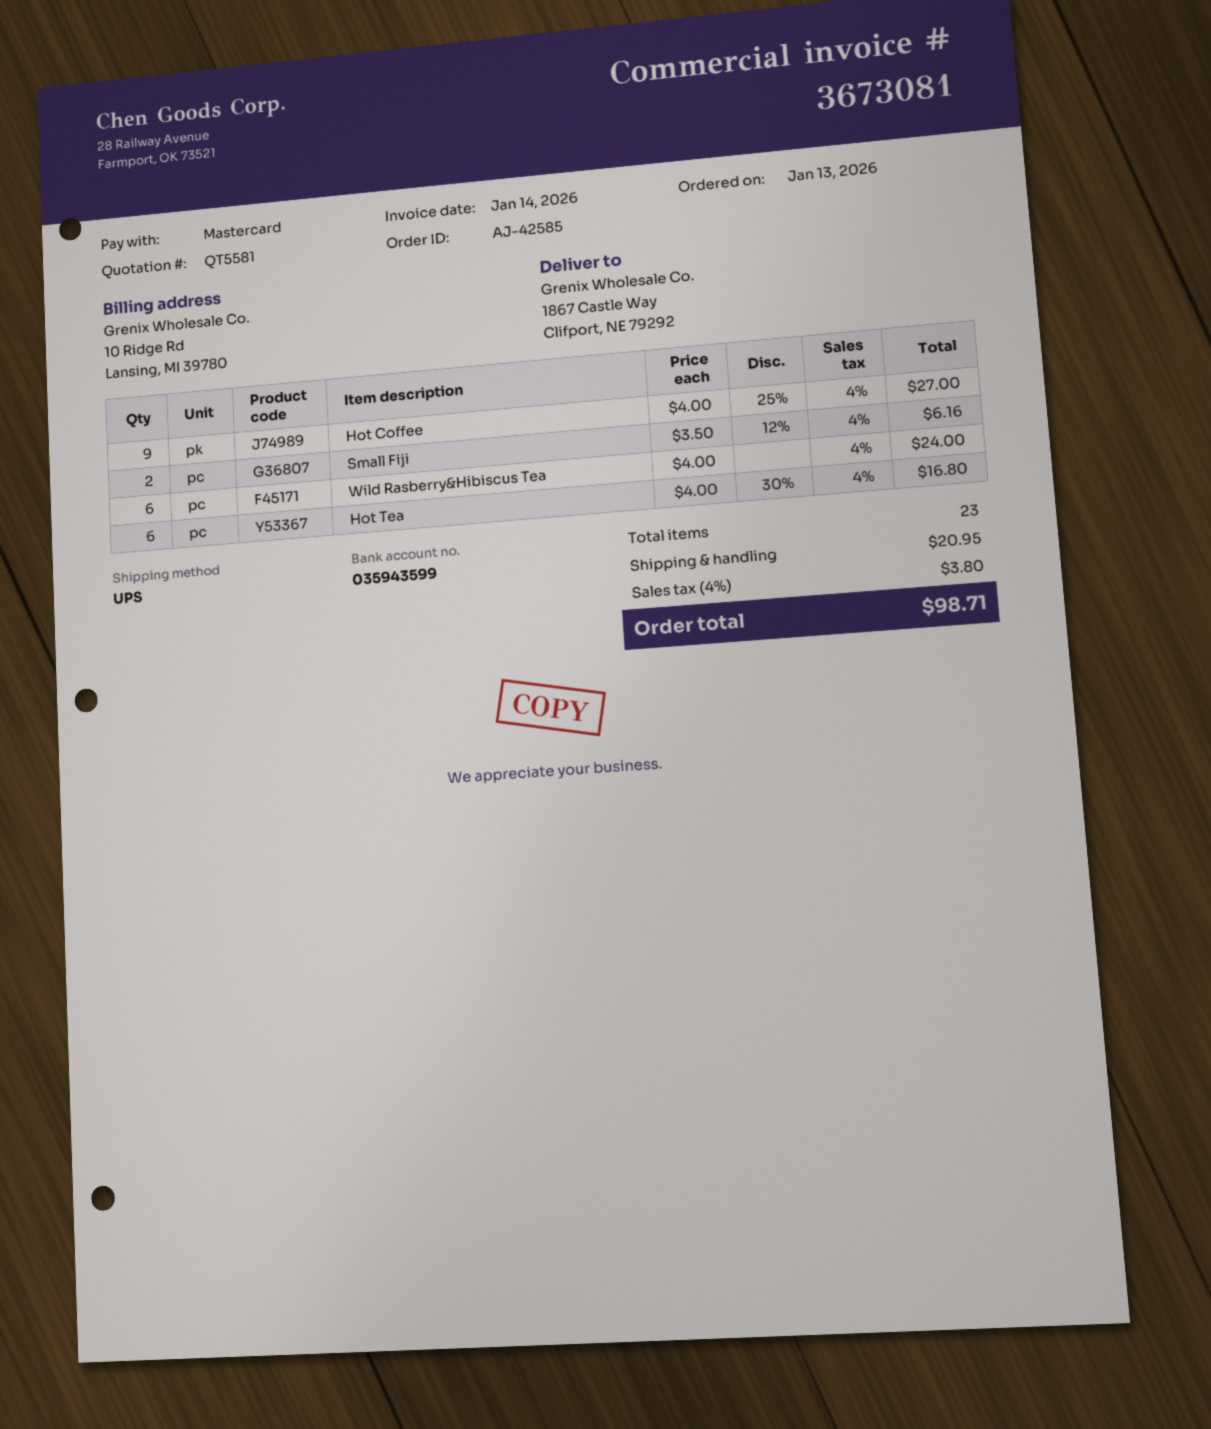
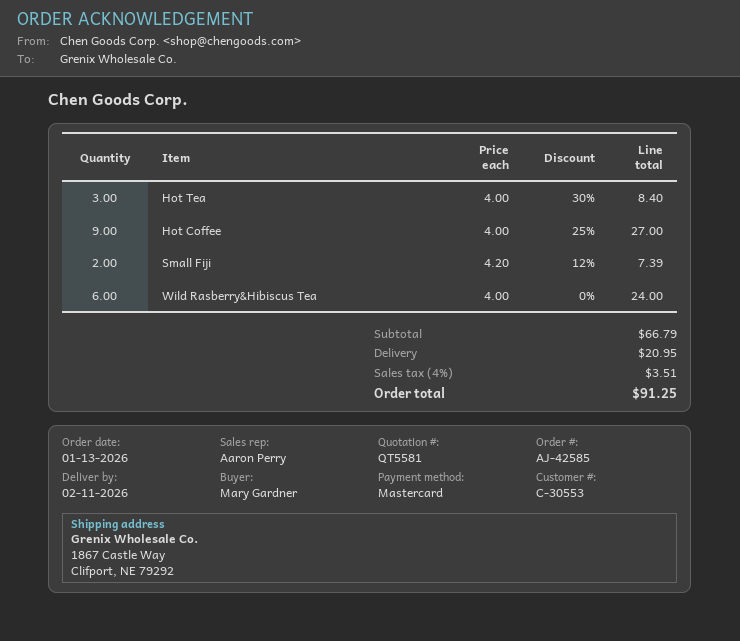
Small Fiji: 2 x 3.50 - 12% = 6.16 -> 2 x 4.20 - 12% = 7.39
Hot Tea: 6 x 4.00 - 30% = 16.80 -> 3 x 4.00 - 30% = 8.40
tax: 4% = 3.80 -> 4% = 3.51
total: 98.71 -> 91.25

